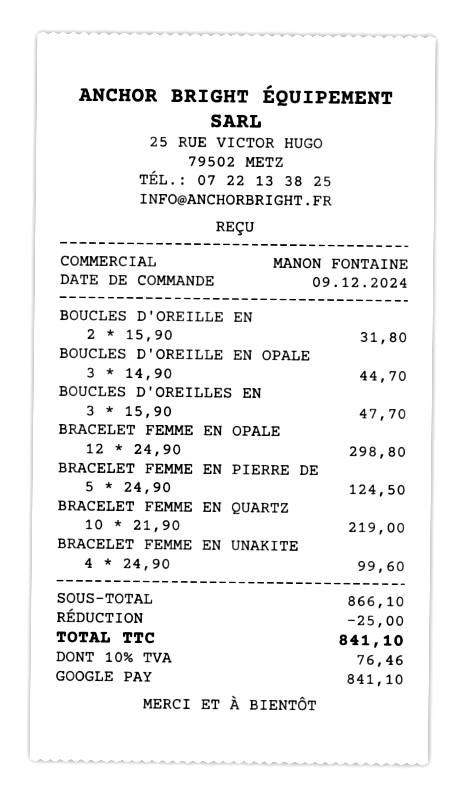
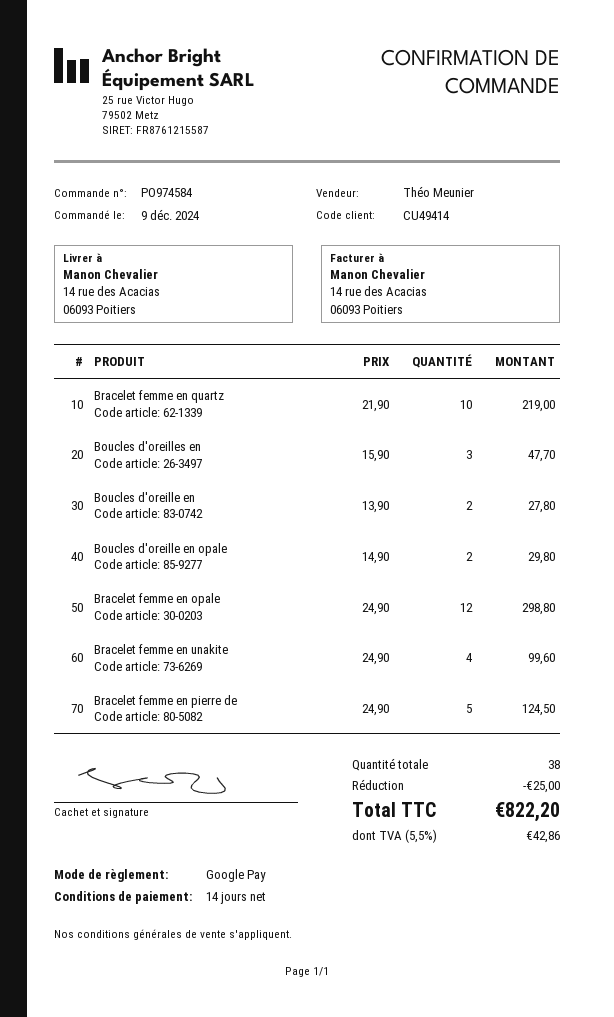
sales rep: MANON FONTAINE -> Théo Meunier
BOUCLES D'OREILLE EN: 2 x 15.90 = 31.80 -> 2 x 13.90 = 27.80
BOUCLES D'OREILLE EN OPALE: 3 x 14.90 = 44.70 -> 2 x 14.90 = 29.80
tax: 10% = 76.46 -> 5.5% = 42.86
total: 841.10 -> 822.20

